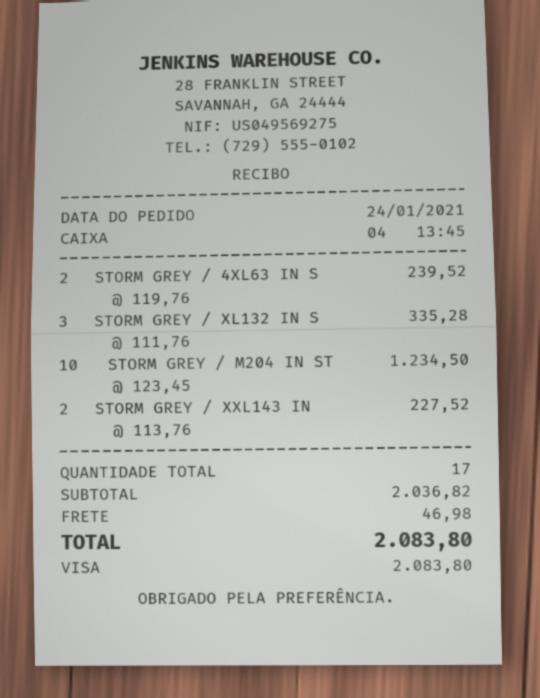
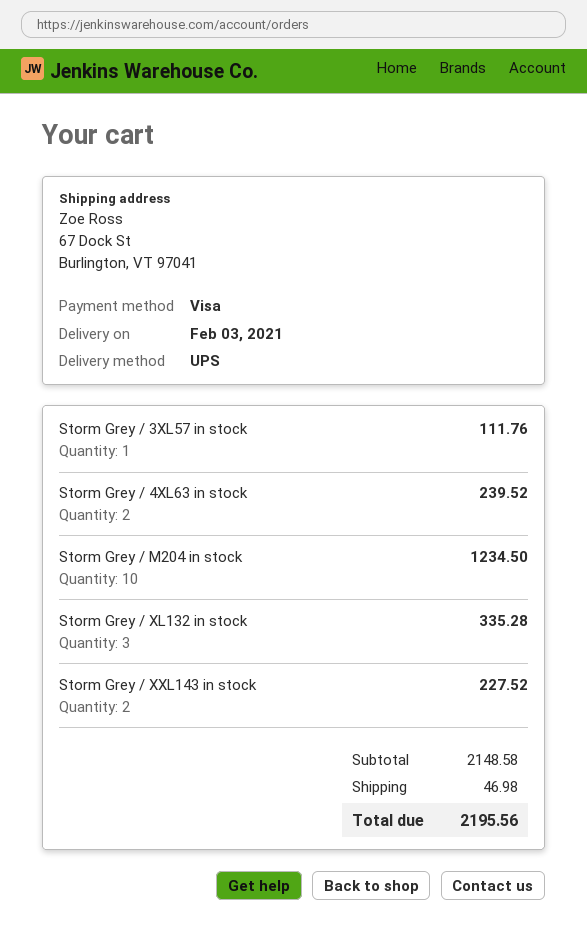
Storm Grey / 3XL57 in stock: none -> 1 for 111.76
subtotal: 2036.82 -> 2148.58
total: 2083.80 -> 2195.56

